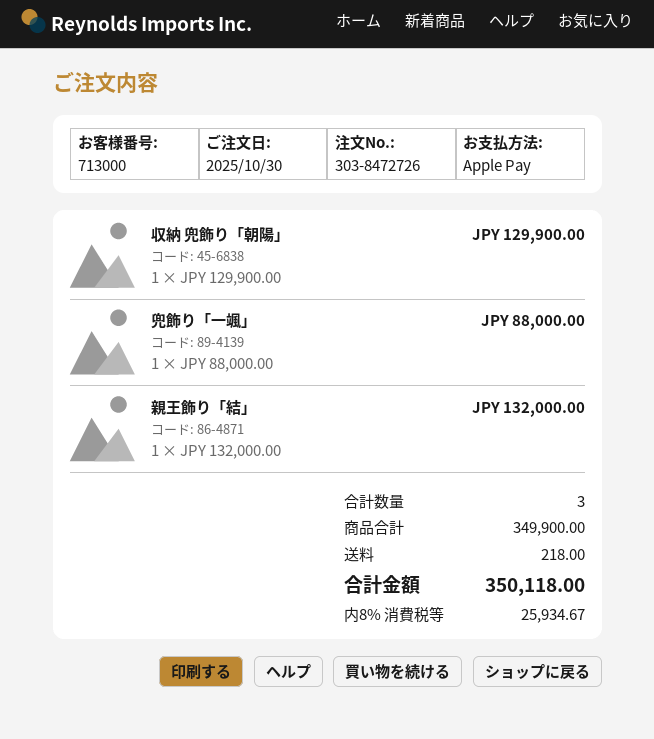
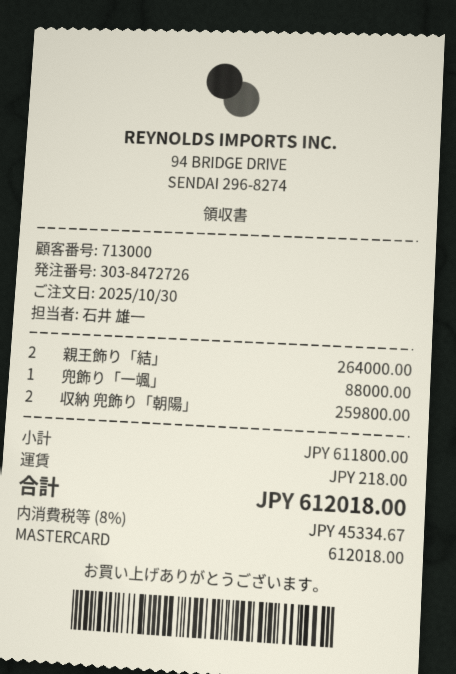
payment method: Apple Pay -> Mastercard
収納 兜飾り「朝陽」: 1 for 129900.00 -> 2 for 259800.00
親王飾り「結」: 1 for 132000.00 -> 2 for 264000.00
subtotal: 349900.00 -> 611800.00
tax: 8% = 25934.67 -> 8% = 45334.67
total: 350118.00 -> 612018.00

